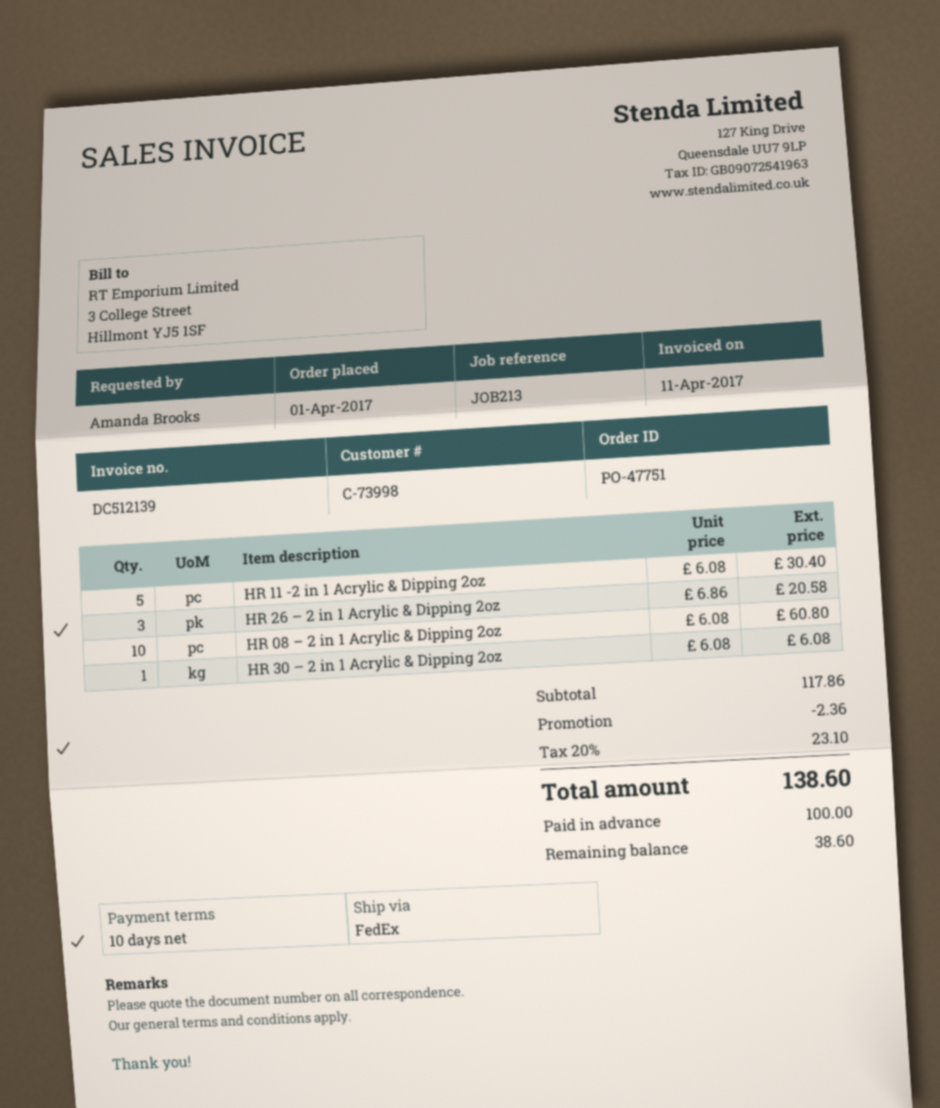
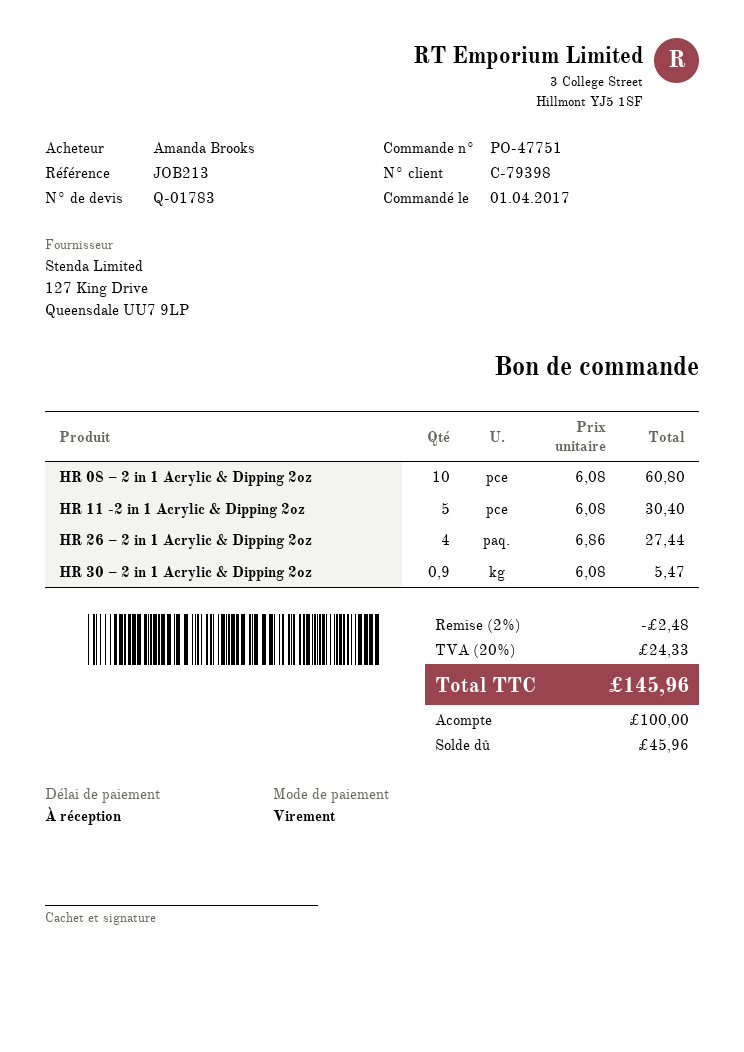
payment terms: 10 days -> on receipt
customer number: C-73998 -> C-79398
HR 26 – 2 in 1 Acrylic & Dipping 2oz: 3 x 6.86 = 20.58 -> 4 x 6.86 = 27.44
HR 30 – 2 in 1 Acrylic & Dipping 2oz: 1 x 6.08 = 6.08 -> 0.9 x 6.08 = 5.47
discount: 2.36 -> 2.48
tax: 20% = 23.10 -> 20% = 24.33
total: 138.60 -> 145.96
balance: 38.60 -> 45.96

